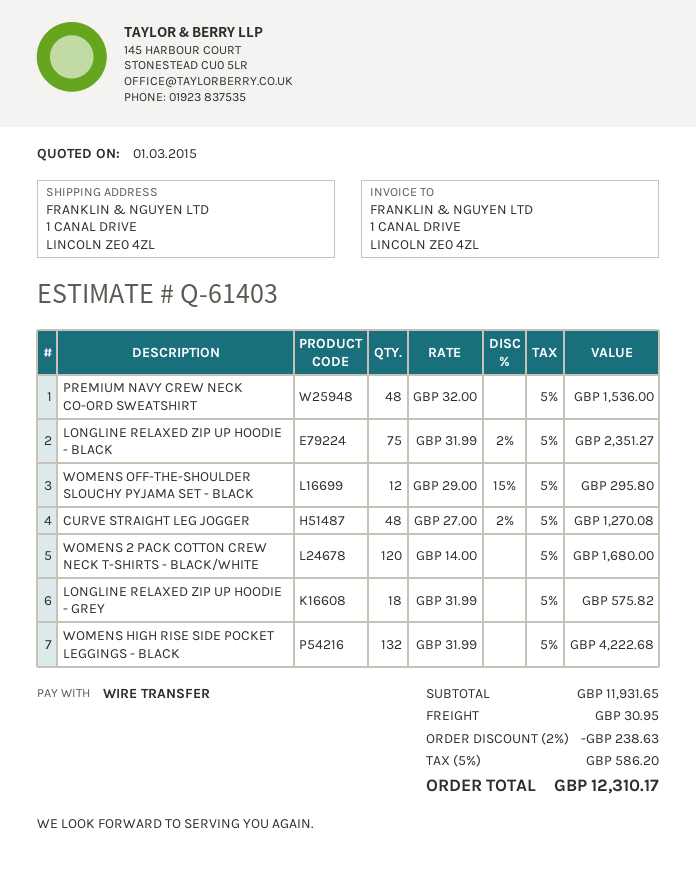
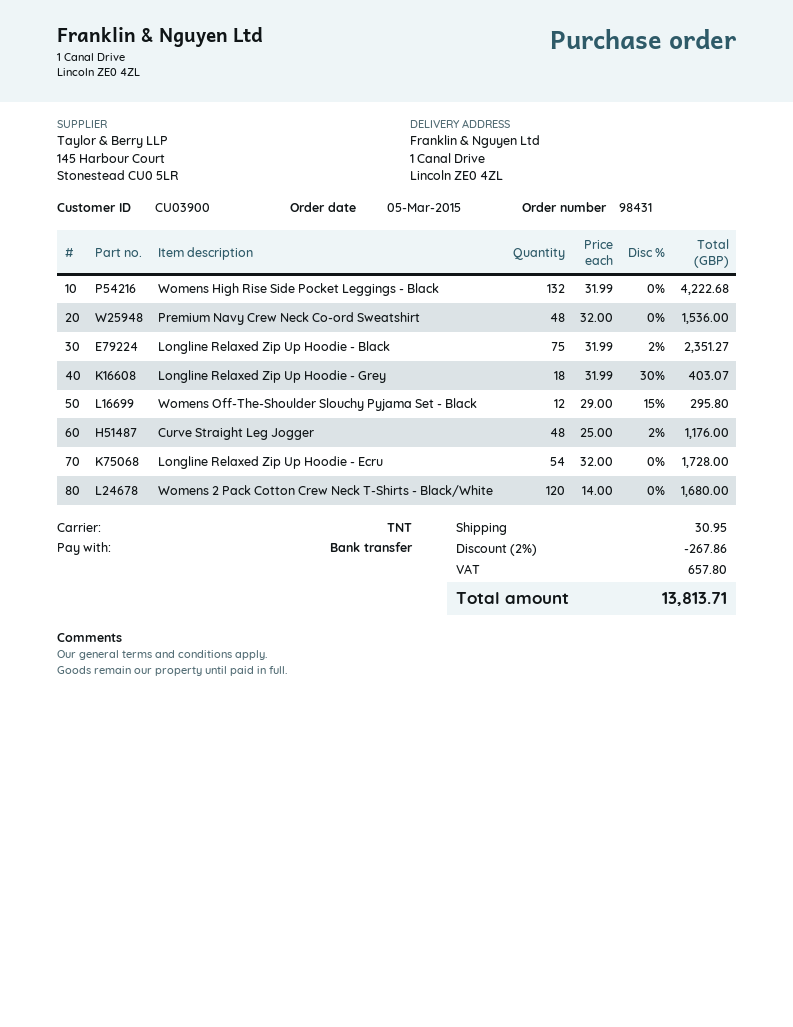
CURVE STRAIGHT LEG JOGGER: 48 x 27.00 - 2% = 1270.08 -> 48 x 25.00 - 2% = 1176.00
LONGLINE RELAXED ZIP UP HOODIE - GREY: 18 x 31.99 = 575.82 -> 18 x 31.99 - 30% = 403.07
Longline Relaxed Zip Up Hoodie - Ecru: none -> 54 x 32.00 = 1728.00
discount: 2% = 238.63 -> 2% = 267.86
tax: 586.20 -> 657.80
total: 12310.17 -> 13813.71

